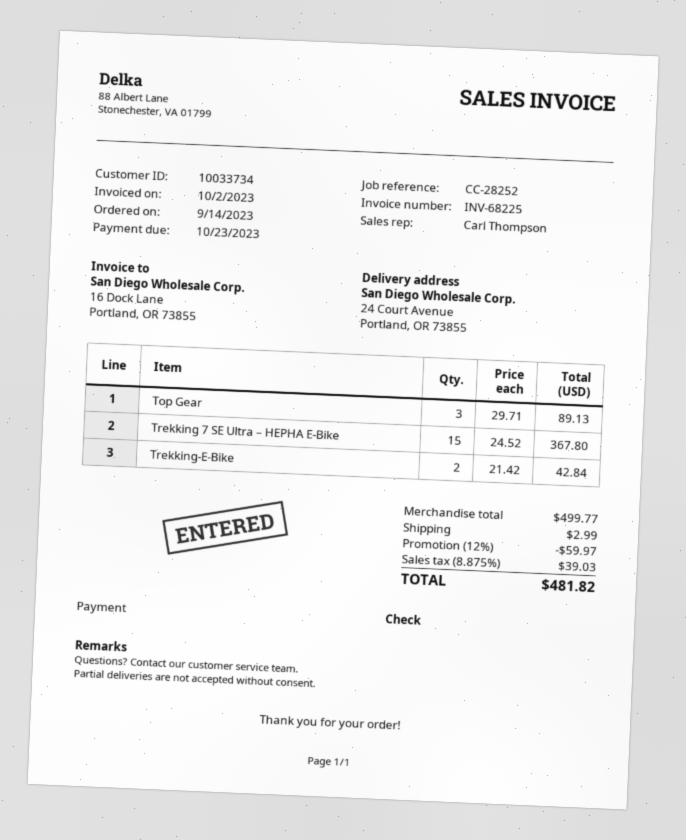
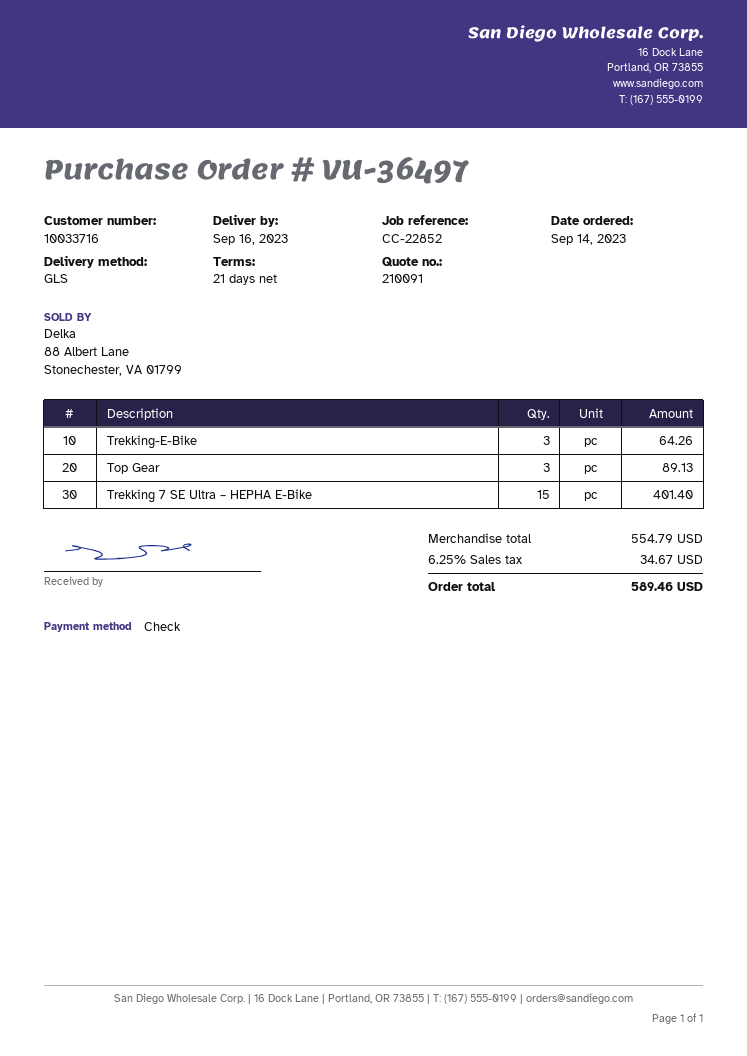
customer number: 10033734 -> 10033716
reference: CC-28252 -> CC-22852
Trekking 7 SE Ultra – HEPHA E-Bike: 15 for 367.80 -> 15 for 401.40
Trekking-E-Bike: 2 for 42.84 -> 3 for 64.26
subtotal: 499.77 -> 554.79
discount: 12% = 59.97 -> none
shipping: 2.99 -> none
tax: 8.875% = 39.03 -> 6.25% = 34.67
total: 481.82 -> 589.46

